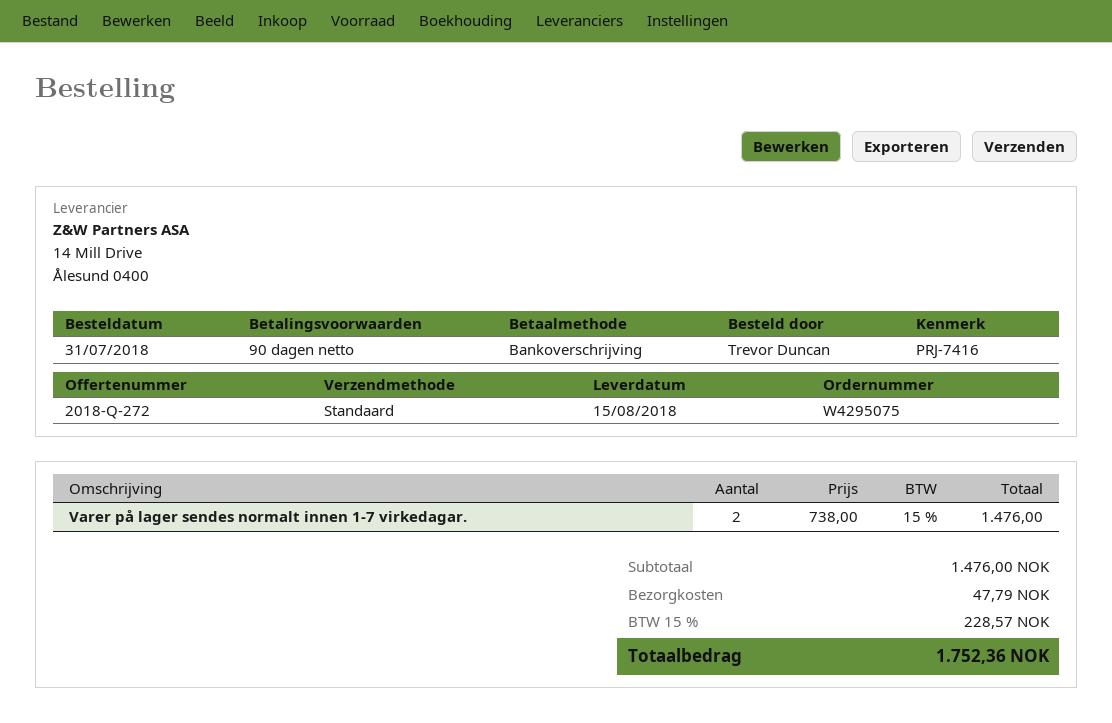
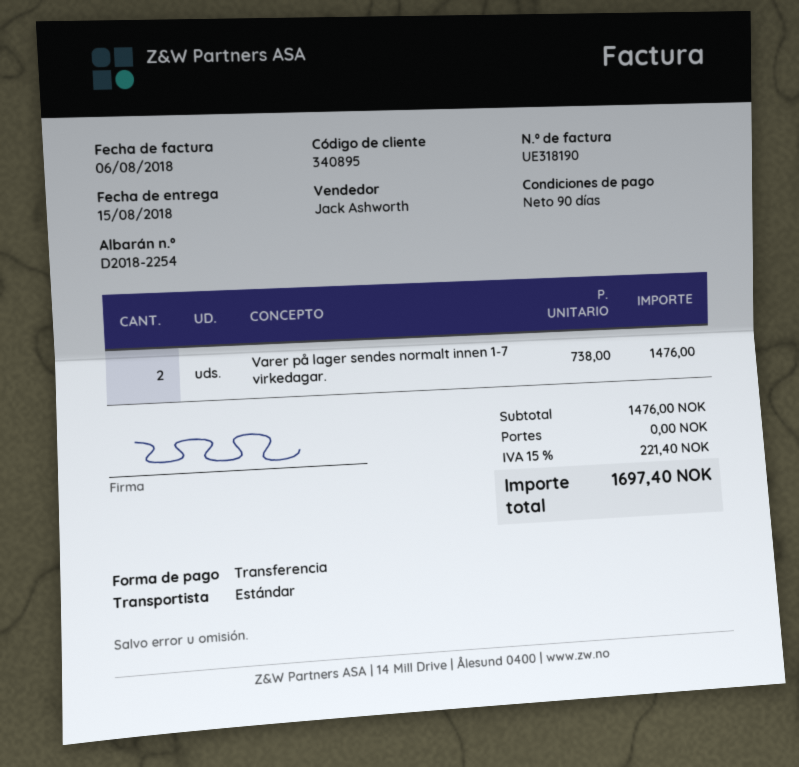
shipping: 47.79 -> 0.00
tax: 15% = 228.57 -> 15% = 221.40
total: 1752.36 -> 1697.40

